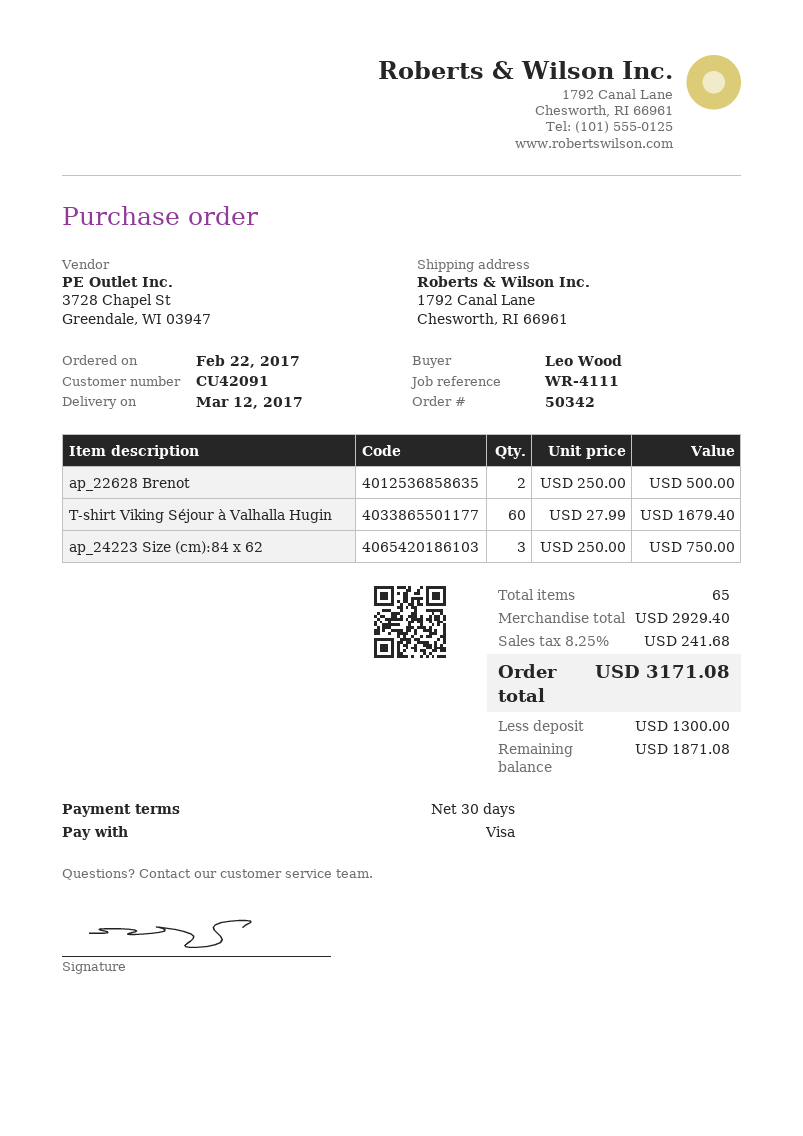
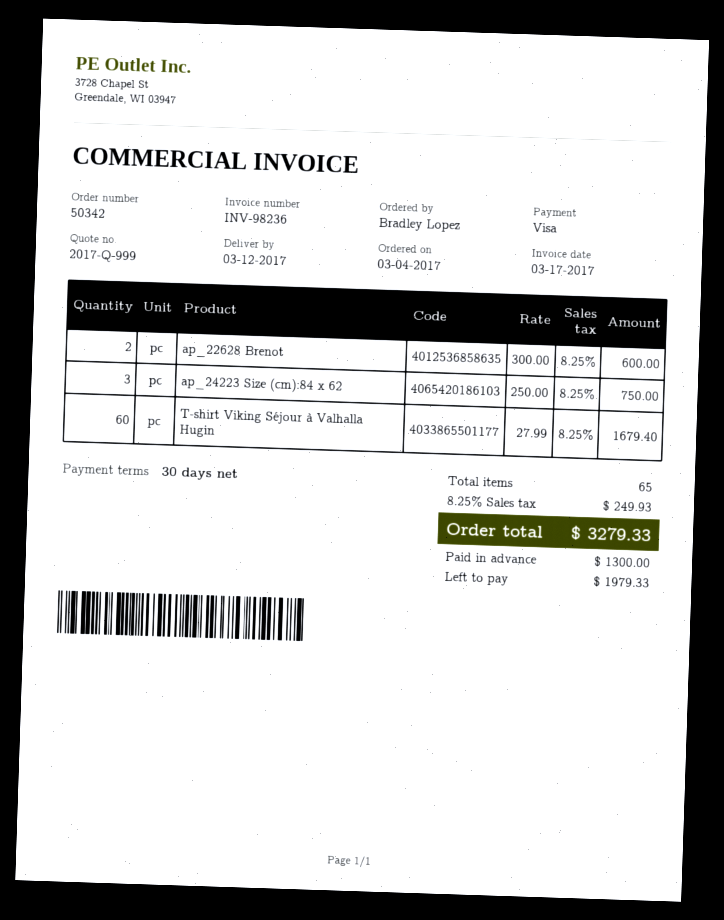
order date: 2017-02-22 -> 2017-03-04
ordered by: Leo Wood -> Bradley Lopez
ap_22628 Brenot: 2 x 250.00 = 500.00 -> 2 x 300.00 = 600.00
tax: 8.25% = 241.68 -> 8.25% = 249.93
total: 3171.08 -> 3279.33
balance: 1871.08 -> 1979.33

